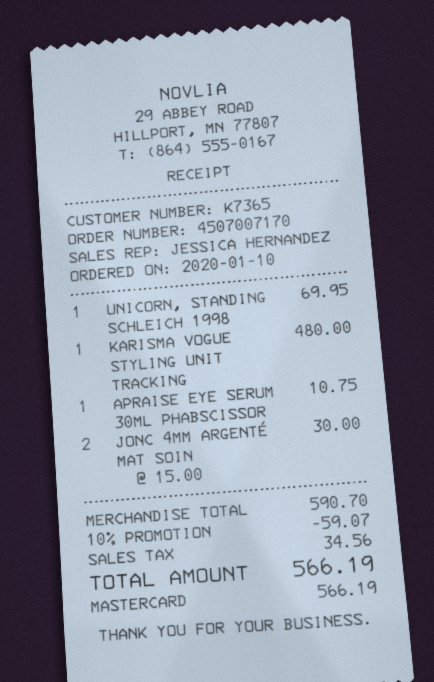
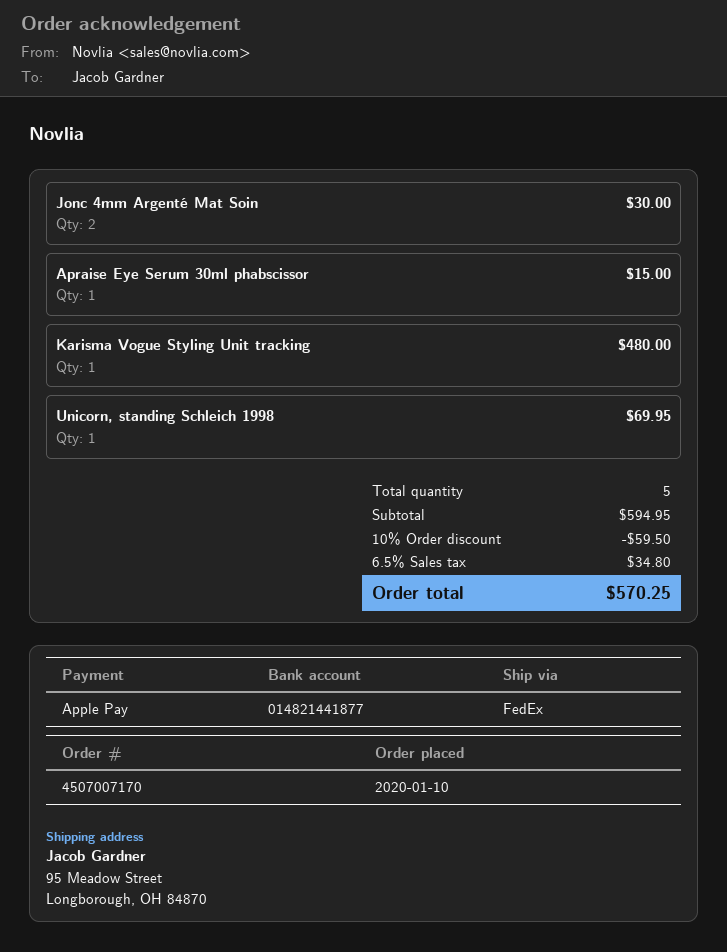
payment method: Mastercard -> Apple Pay
APRAISE EYE SERUM 30ML PHABSCISSOR: 1 for 10.75 -> 1 for 15.00
subtotal: 590.70 -> 594.95
discount: 10% = 59.07 -> 10% = 59.50
tax: 34.56 -> 34.80
total: 566.19 -> 570.25

